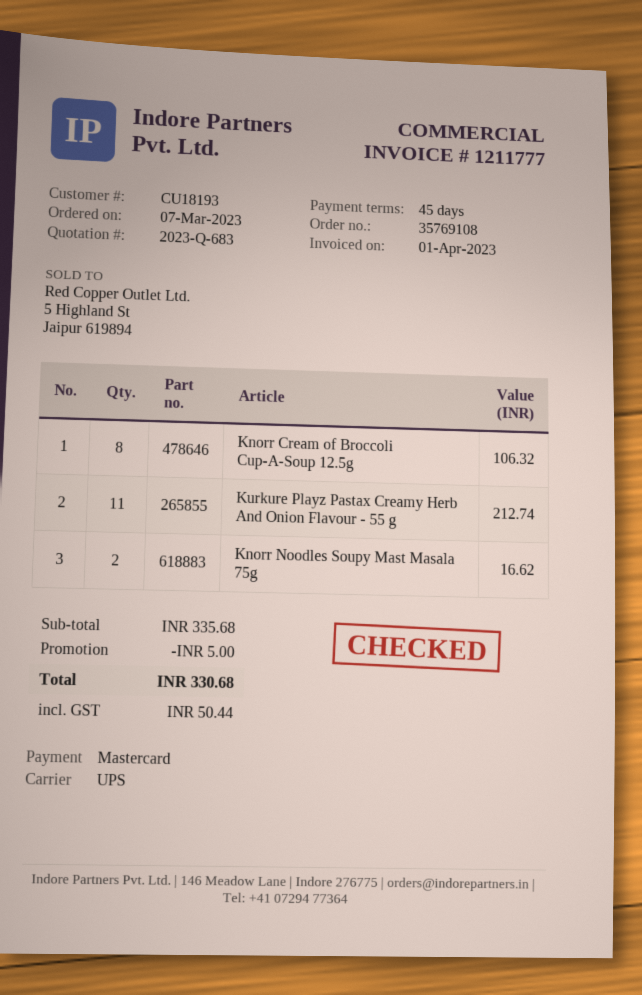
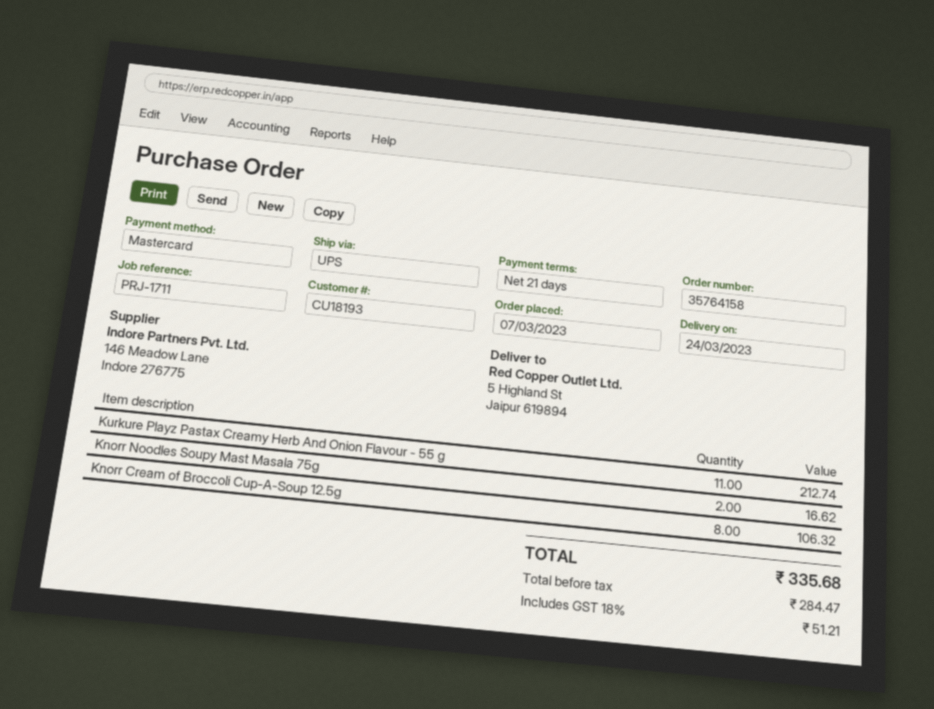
order number: 35769108 -> 35764158
payment terms: 45 days -> 21 days
discount: 5.00 -> none
tax: 50.44 -> 51.21
total: 330.68 -> 335.68

